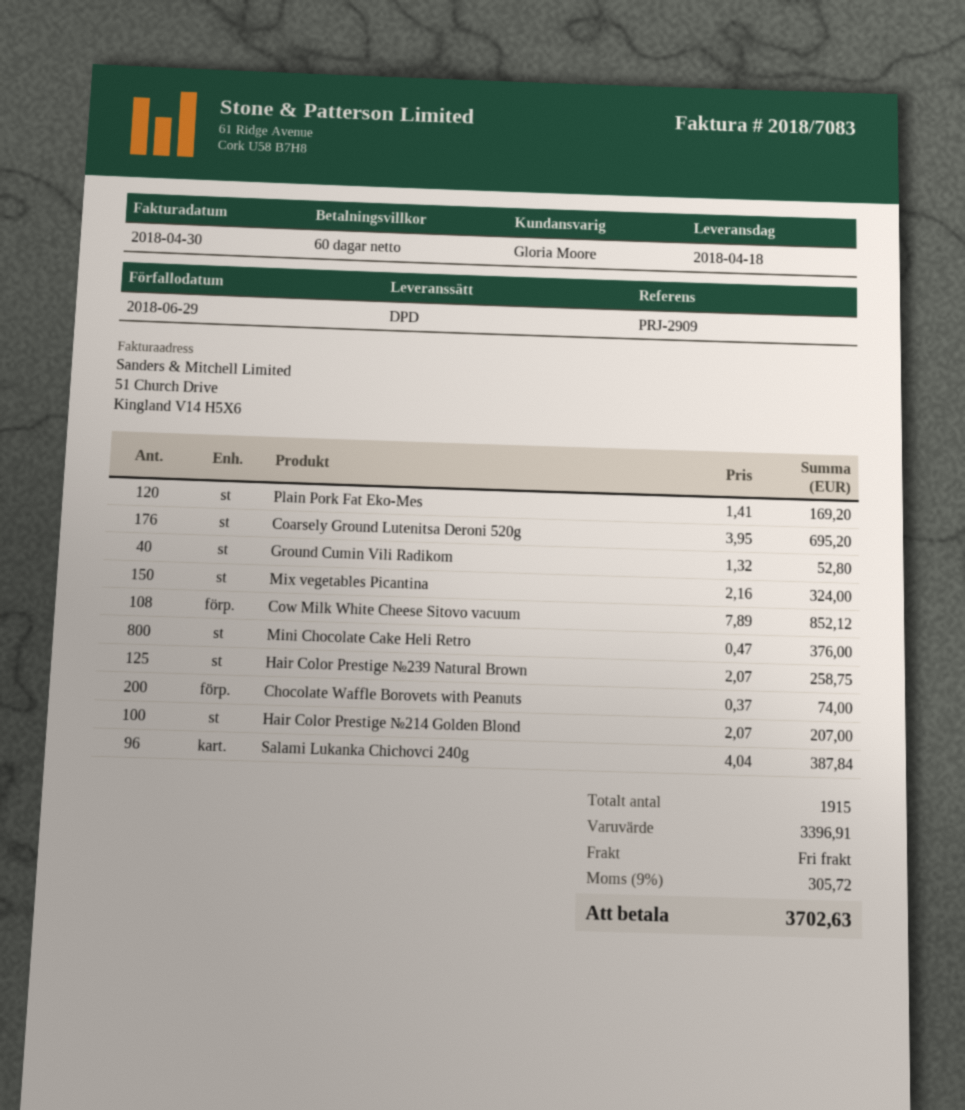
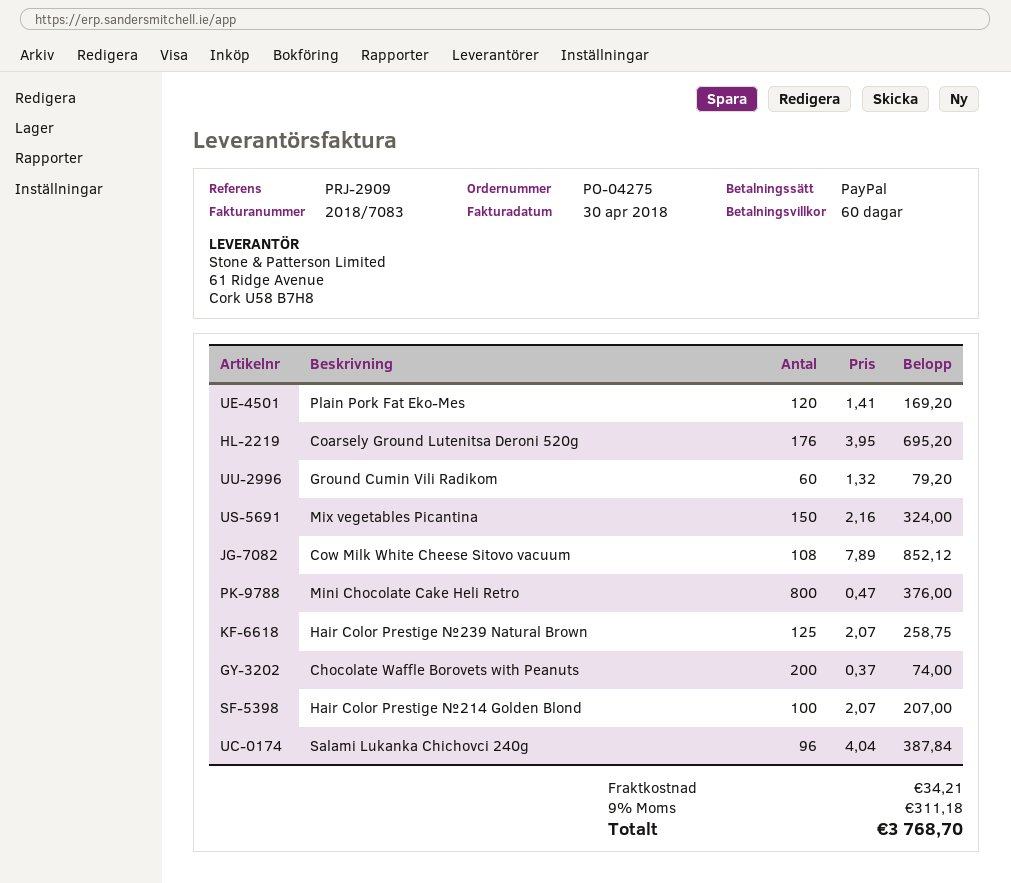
Ground Cumin Vili Radikom: 40 x 1.32 = 52.80 -> 60 x 1.32 = 79.20
shipping: 0.00 -> 34.21
tax: 9% = 305.72 -> 9% = 311.18
total: 3702.63 -> 3768.70

